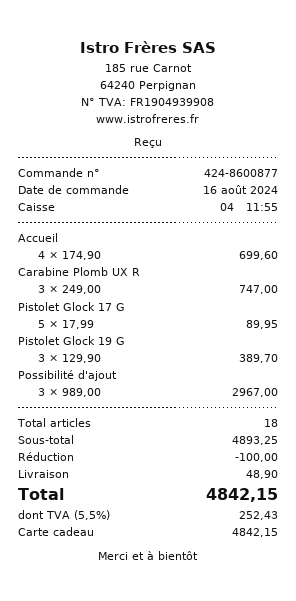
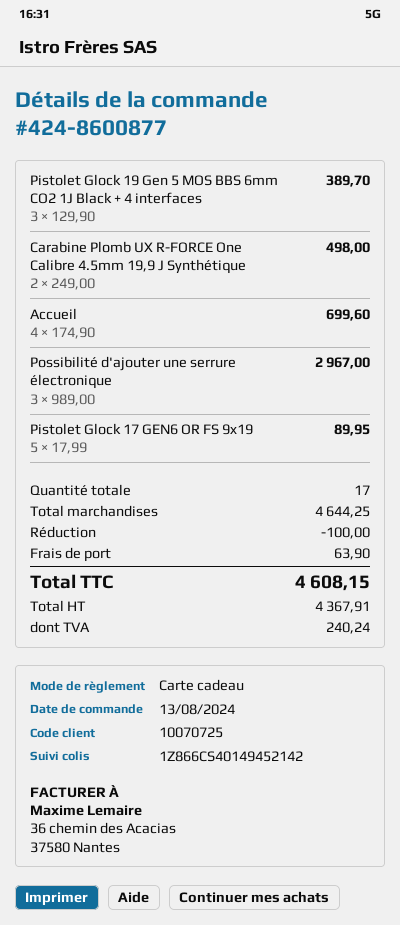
order date: 2024-08-16 -> 2024-08-13
Carabine Plomb UX R: 3 x 249.00 = 747.00 -> 2 x 249.00 = 498.00
total quantity: 18 -> 17
subtotal: 4893.25 -> 4644.25
shipping: 48.90 -> 63.90
tax: 252.43 -> 240.24
total: 4842.15 -> 4608.15

